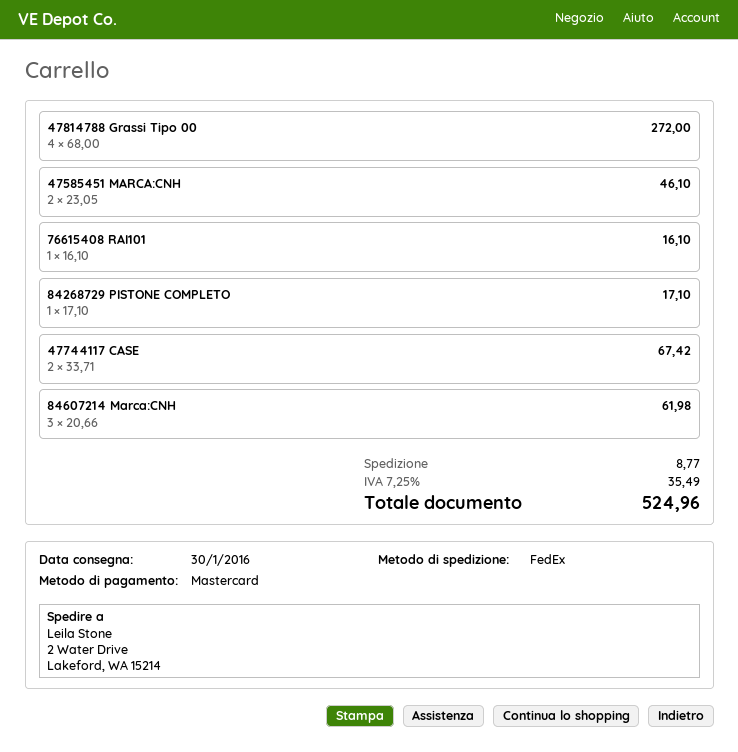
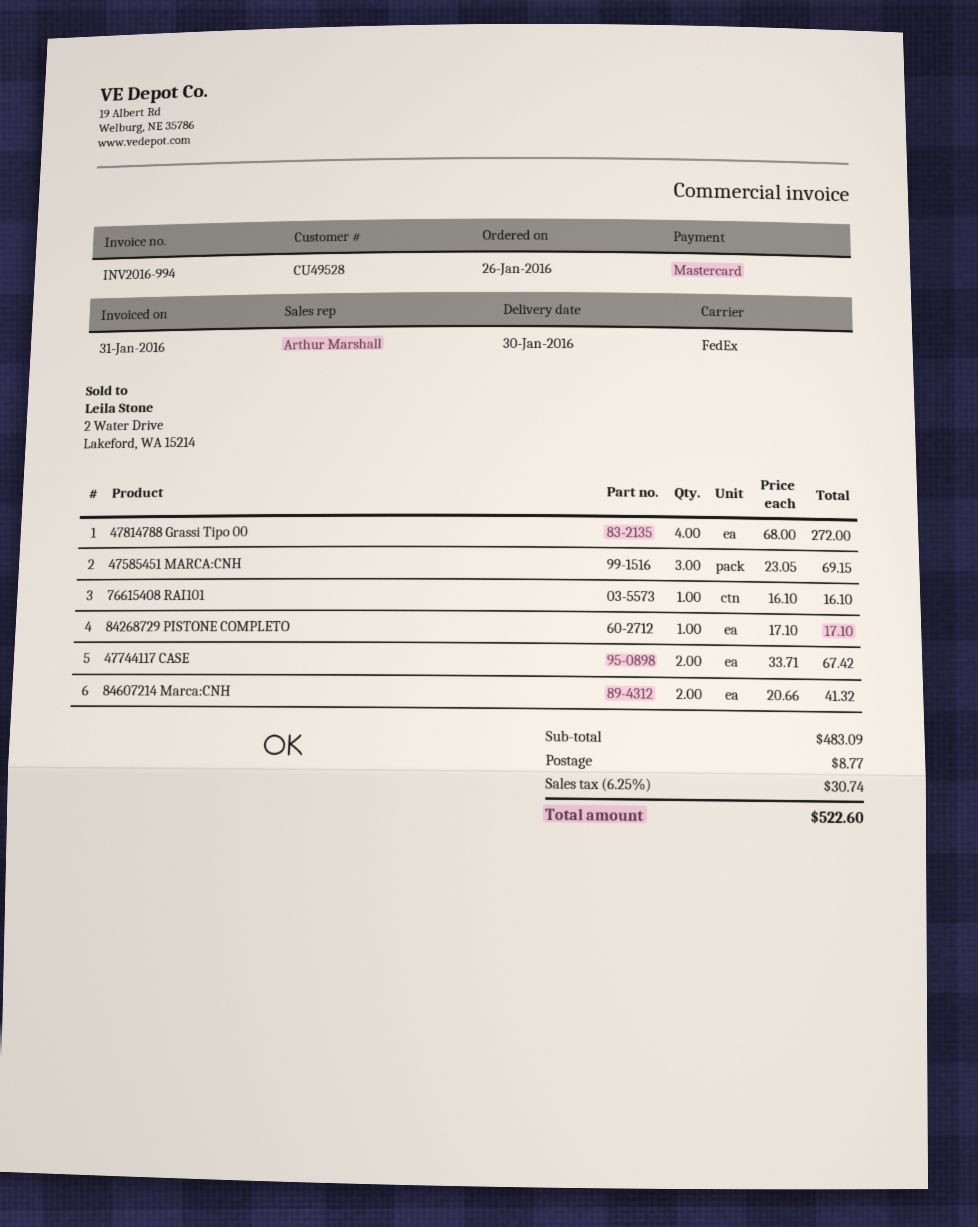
47585451 MARCA:CNH: 2 x 23.05 = 46.10 -> 3 x 23.05 = 69.15
84607214 Marca:CNH: 3 x 20.66 = 61.98 -> 2 x 20.66 = 41.32
tax: 7.25% = 35.49 -> 6.25% = 30.74
total: 524.96 -> 522.60

